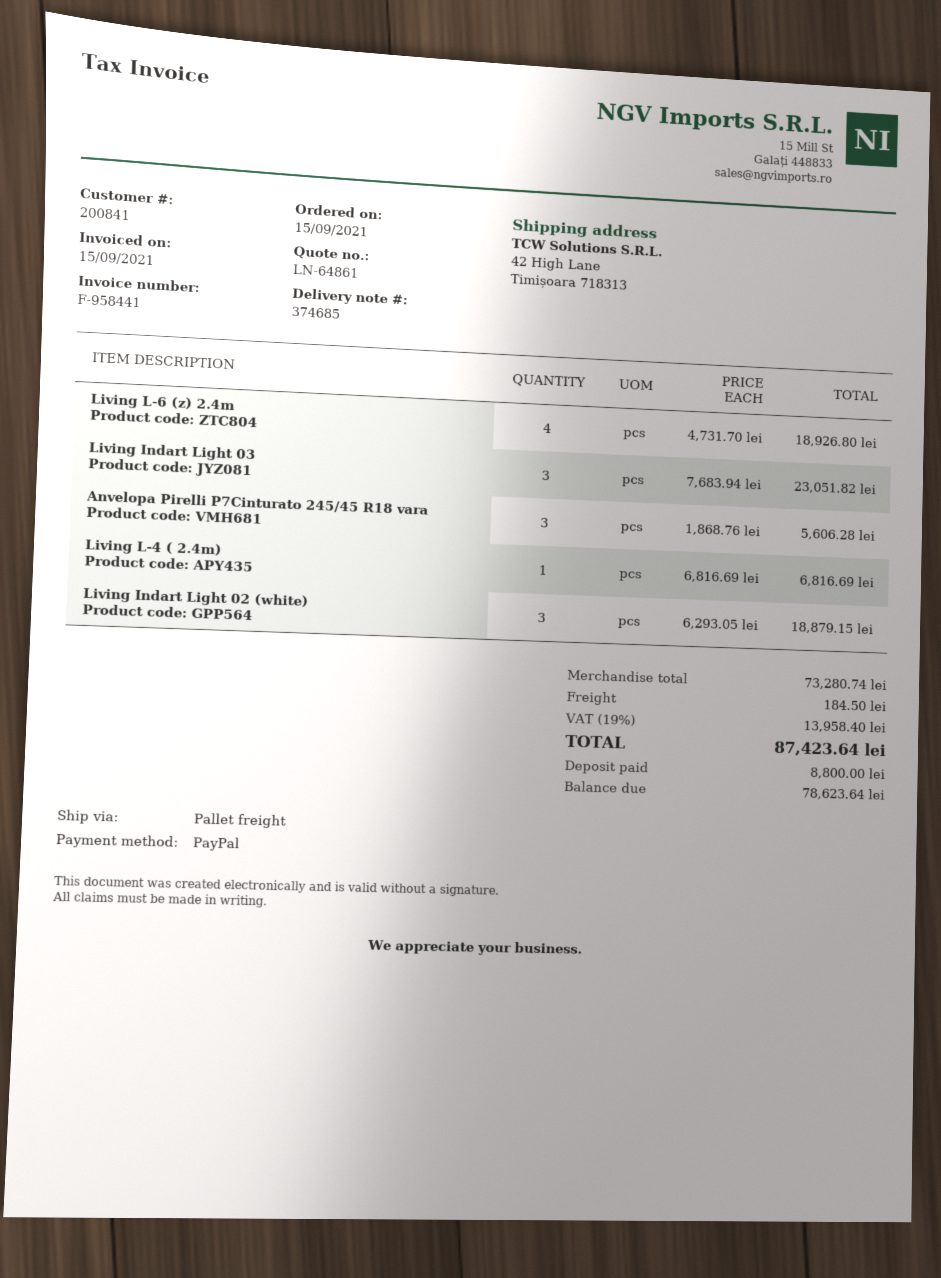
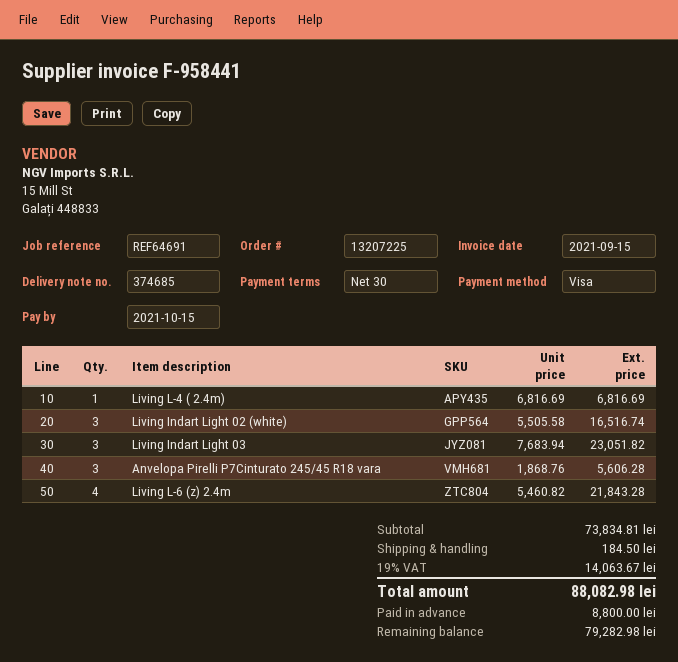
payment method: PayPal -> Visa
Living L-6 (z) 2.4m: 4 x 4731.70 = 18926.80 -> 4 x 5460.82 = 21843.28
Living Indart Light 02 (white): 3 x 6293.05 = 18879.15 -> 3 x 5505.58 = 16516.74
subtotal: 73280.74 -> 73834.81
tax: 19% = 13958.40 -> 19% = 14063.67
total: 87423.64 -> 88082.98
balance: 78623.64 -> 79282.98

